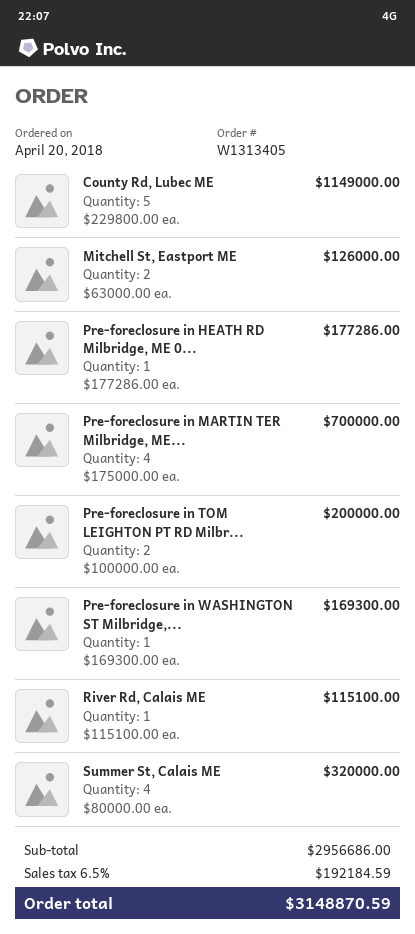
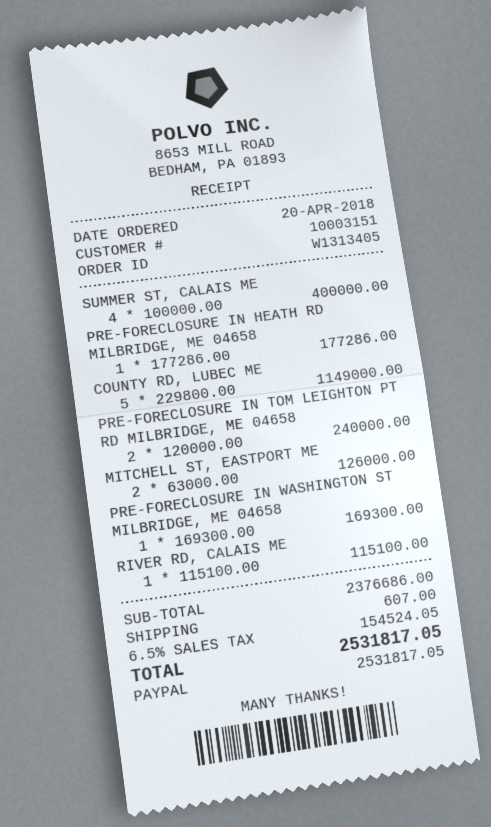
Pre-foreclosure in MARTIN TER Milbridge, ME...: 4 x 175000.00 = 700000.00 -> none
Pre-foreclosure in TOM LEIGHTON PT RD Milbr...: 2 x 100000.00 = 200000.00 -> 2 x 120000.00 = 240000.00
Summer St, Calais ME: 4 x 80000.00 = 320000.00 -> 4 x 100000.00 = 400000.00
subtotal: 2956686.00 -> 2376686.00
shipping: none -> 607.00
tax: 6.5% = 192184.59 -> 6.5% = 154524.05
total: 3148870.59 -> 2531817.05

